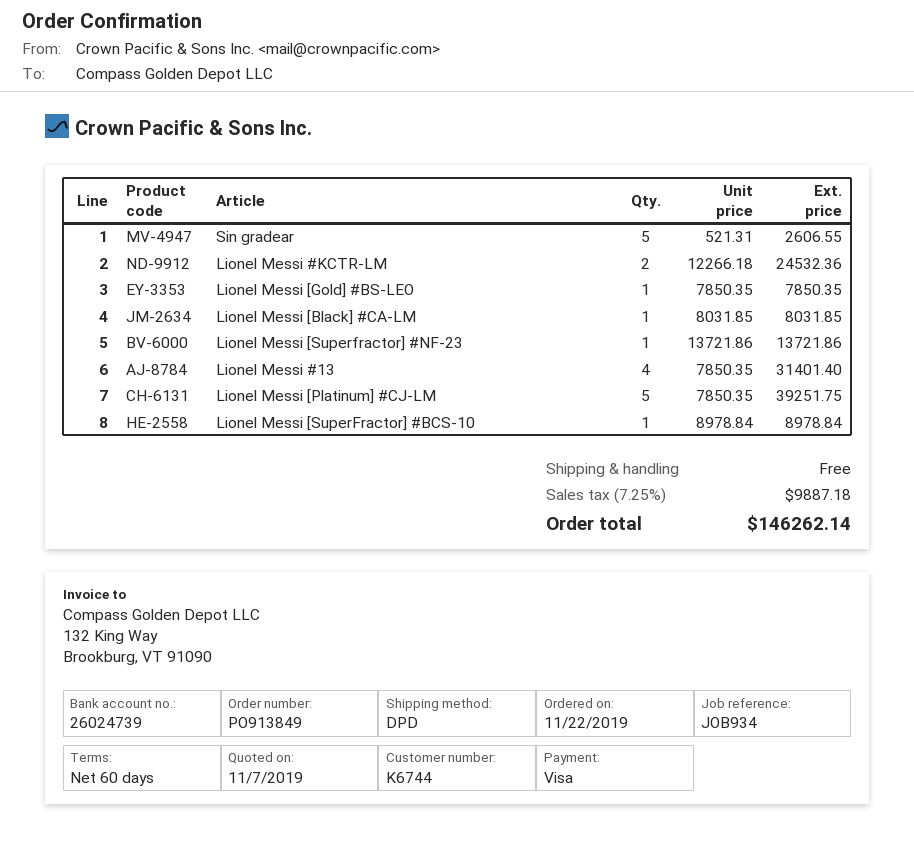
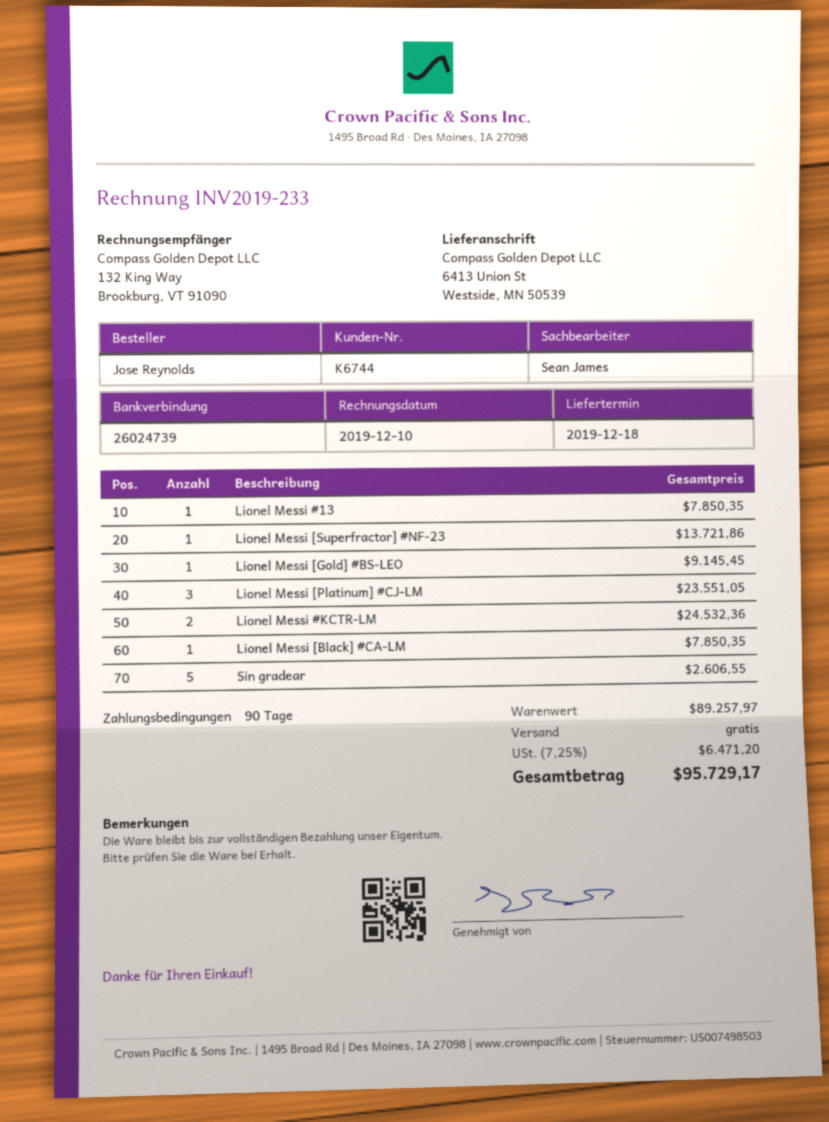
payment terms: 60 days -> 90 days
Lionel Messi [Gold] #BS-LEO: 1 for 7850.35 -> 1 for 9145.45
Lionel Messi [Black] #CA-LM: 1 for 8031.85 -> 1 for 7850.35
Lionel Messi #13: 4 for 31401.40 -> 1 for 7850.35
Lionel Messi [Platinum] #CJ-LM: 5 for 39251.75 -> 3 for 23551.05
Lionel Messi [SuperFractor] #BCS-10: 1 for 8978.84 -> none
tax: 7.25% = 9887.18 -> 7.25% = 6471.20
total: 146262.14 -> 95729.17

